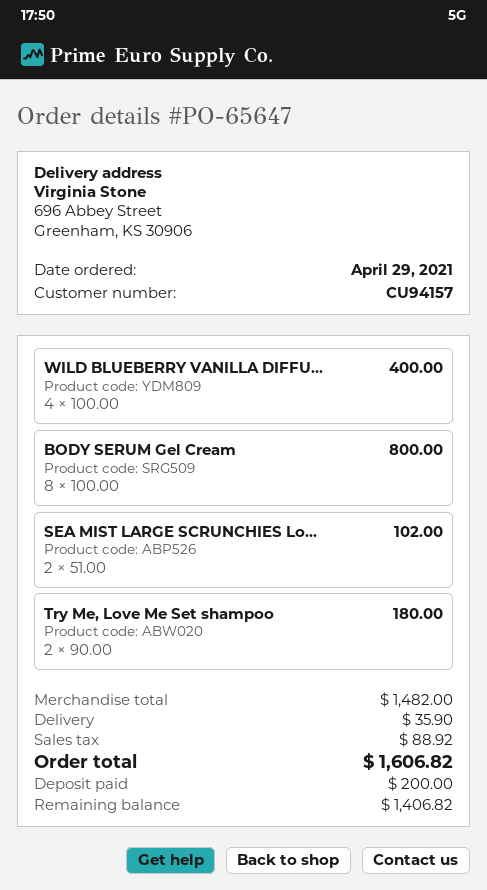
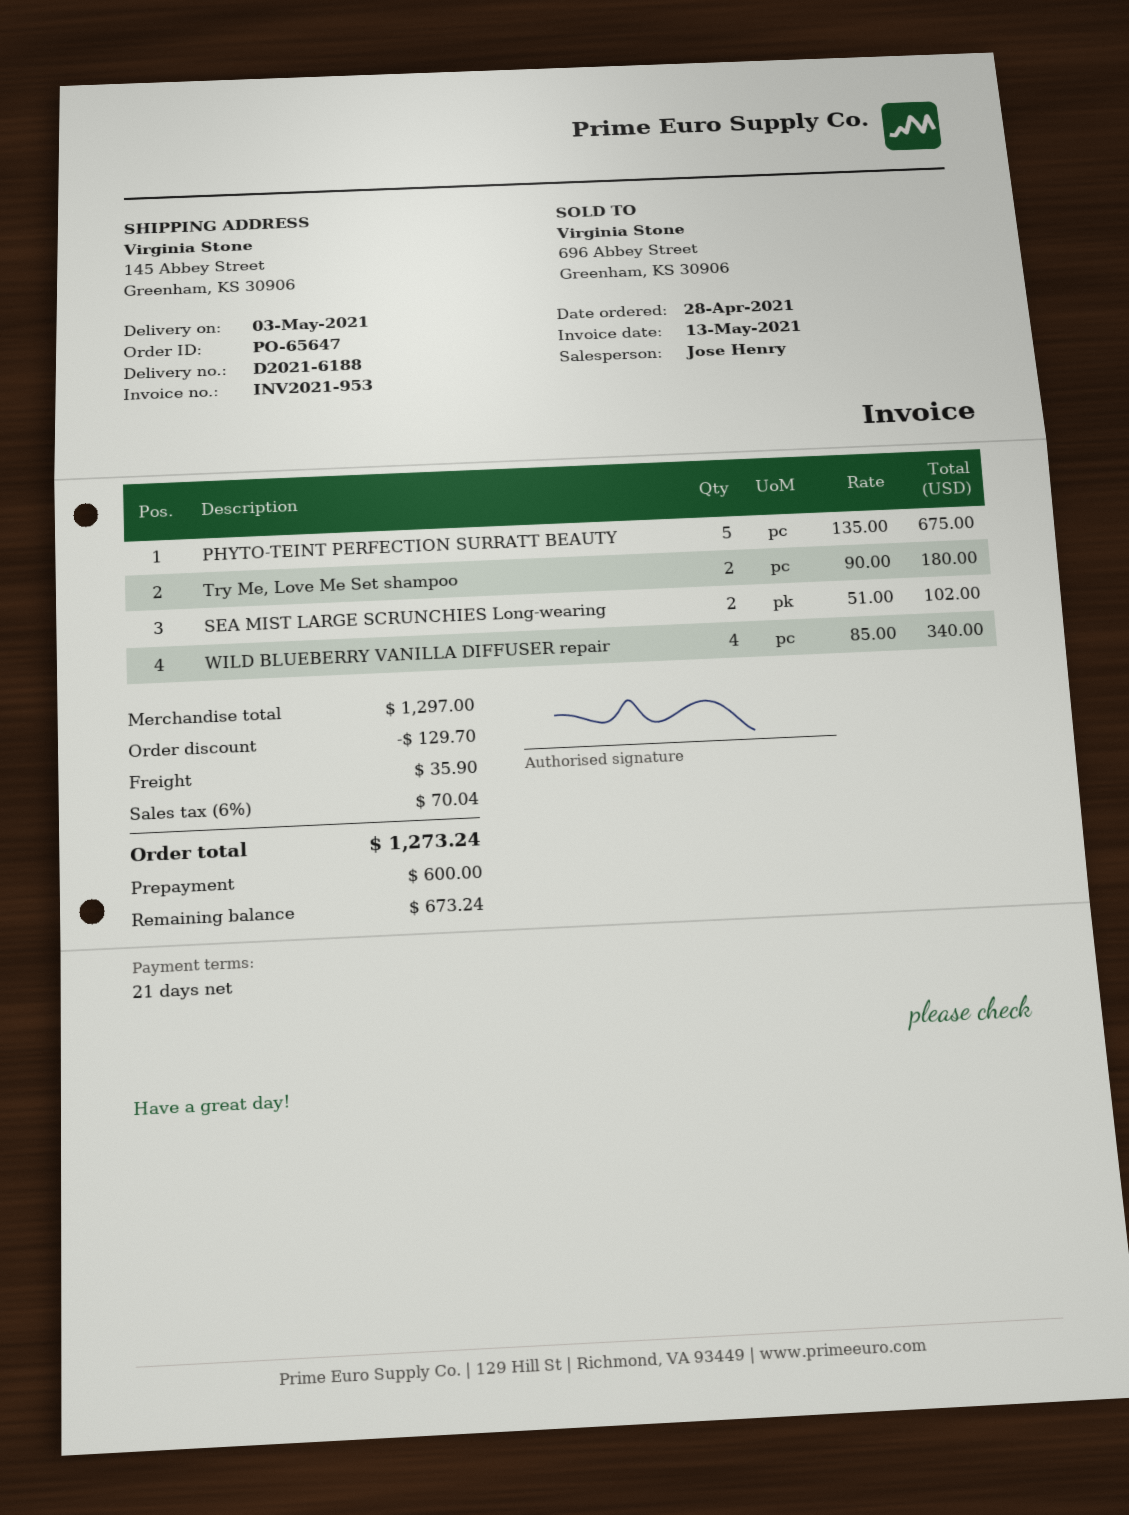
order date: 2021-04-29 -> 2021-04-28
ship to: 696 Abbey Street, Greenham, KS 30906 -> 145 Abbey Street, Greenham, KS 30906
WILD BLUEBERRY VANILLA DIFFU...: 4 x 100.00 = 400.00 -> 4 x 85.00 = 340.00
BODY SERUM Gel Cream: 8 x 100.00 = 800.00 -> none
PHYTO-TEINT PERFECTION SURRATT BEAUTY: none -> 5 x 135.00 = 675.00
subtotal: 1482.00 -> 1297.00
discount: none -> 129.70
tax: 88.92 -> 70.04
total: 1606.82 -> 1273.24
deposit: 200.00 -> 600.00
balance: 1406.82 -> 673.24

